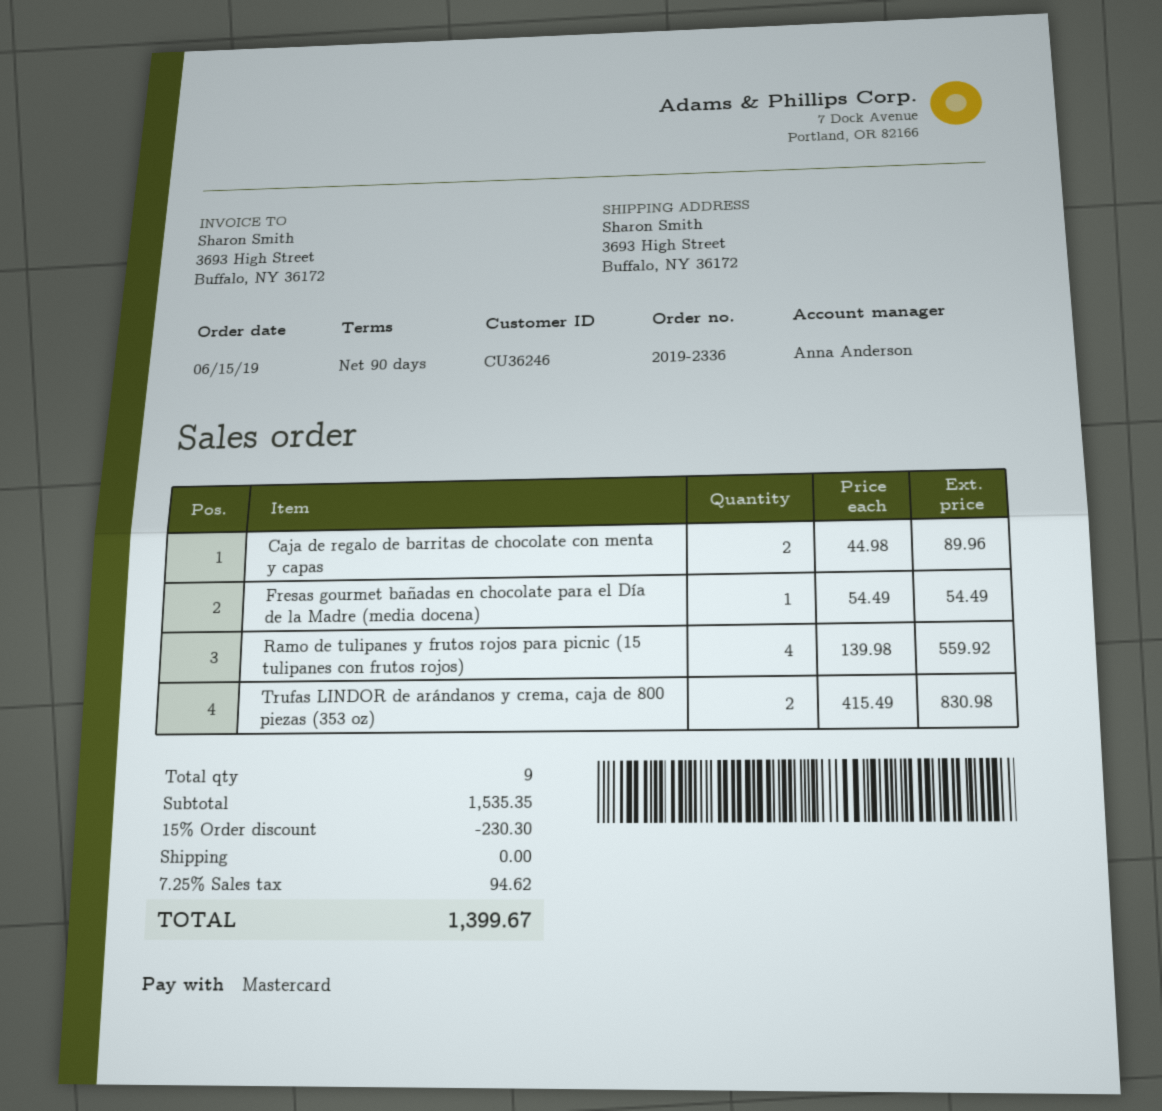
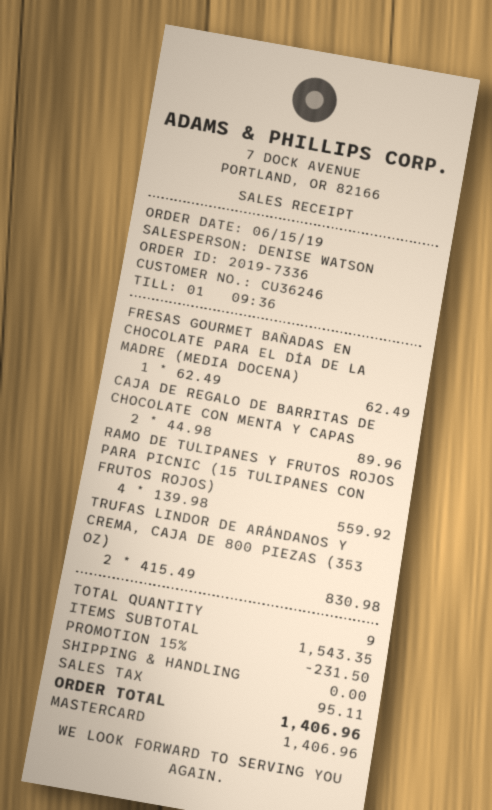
order number: 2019-2336 -> 2019-7336
sales rep: Anna Anderson -> DENISE WATSON
Fresas gourmet bañadas en chocolate para el Día de la Madre (media docena): 1 x 54.49 = 54.49 -> 1 x 62.49 = 62.49
subtotal: 1535.35 -> 1543.35
discount: 15% = 230.30 -> 15% = 231.50
tax: 94.62 -> 95.11
total: 1399.67 -> 1406.96

